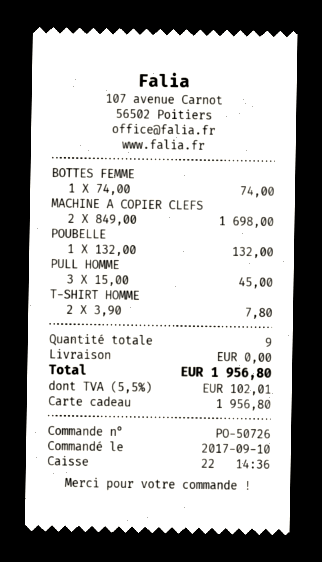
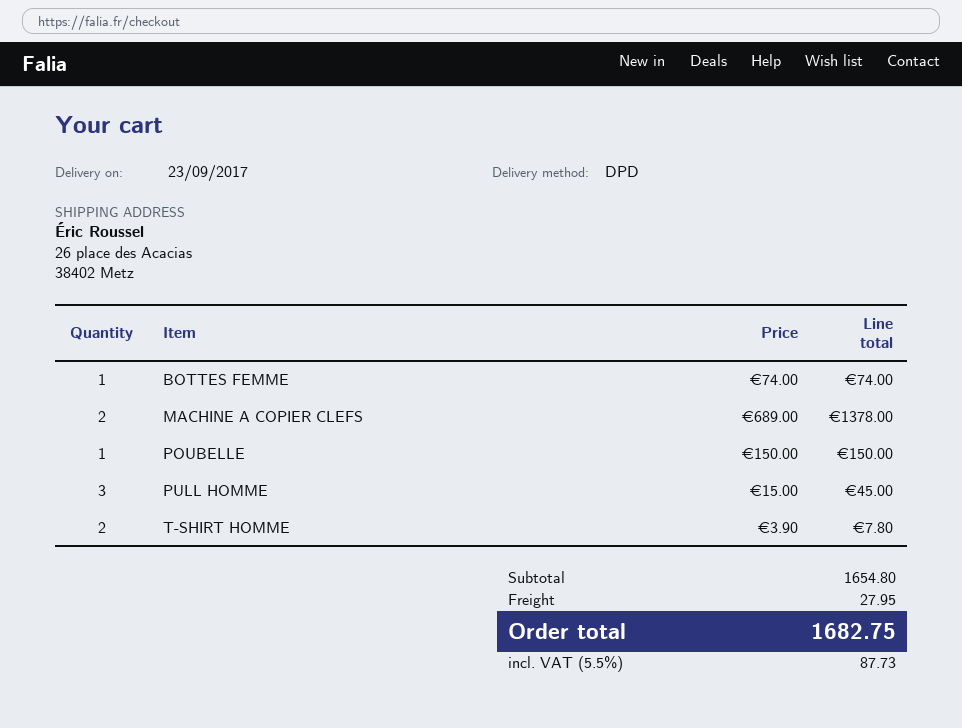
MACHINE A COPIER CLEFS: 2 x 849.00 = 1698.00 -> 2 x 689.00 = 1378.00
POUBELLE: 1 x 132.00 = 132.00 -> 1 x 150.00 = 150.00
shipping: 0.00 -> 27.95
tax: 5.5% = 102.01 -> 5.5% = 87.73
total: 1956.80 -> 1682.75

